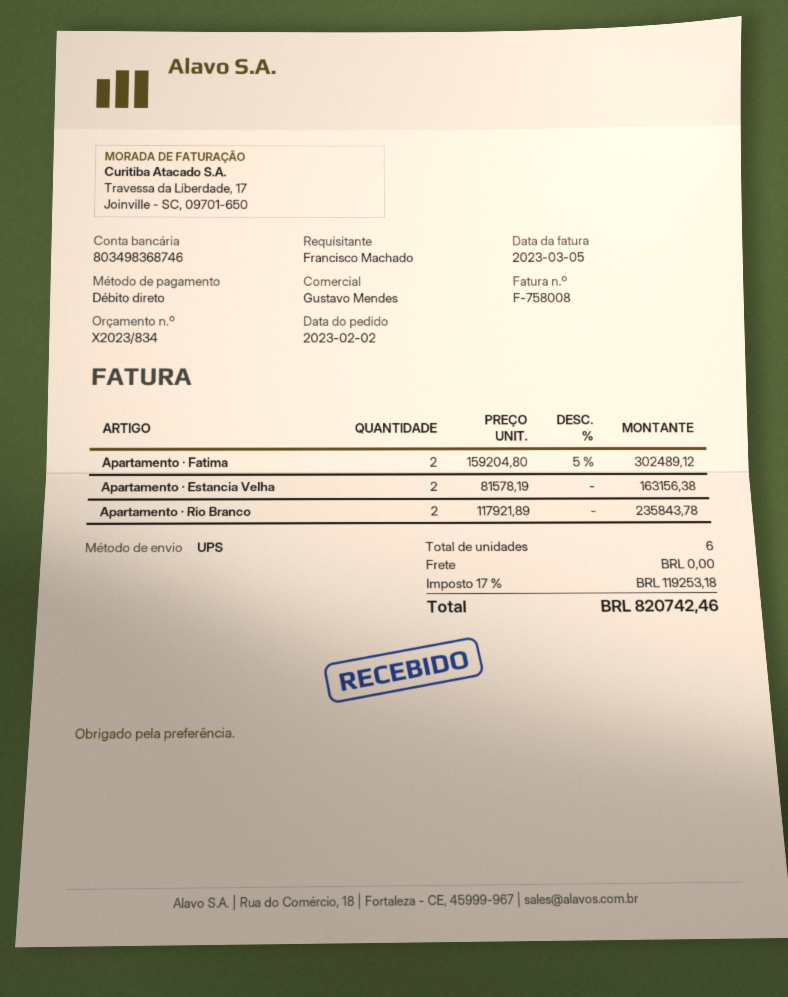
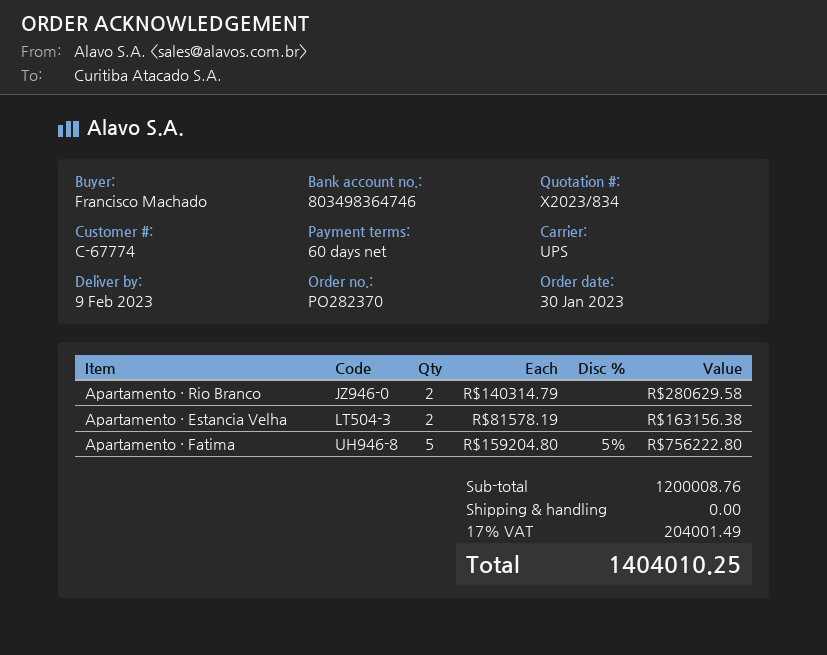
order date: 2023-02-02 -> 2023-01-30
bank account: 803498368746 -> 803498364746
Apartamento · Fatima: 2 x 159204.80 - 5% = 302489.12 -> 5 x 159204.80 - 5% = 756222.80
Apartamento · Rio Branco: 2 x 117921.89 = 235843.78 -> 2 x 140314.79 = 280629.58
tax: 17% = 119253.18 -> 17% = 204001.49
total: 820742.46 -> 1404010.25

